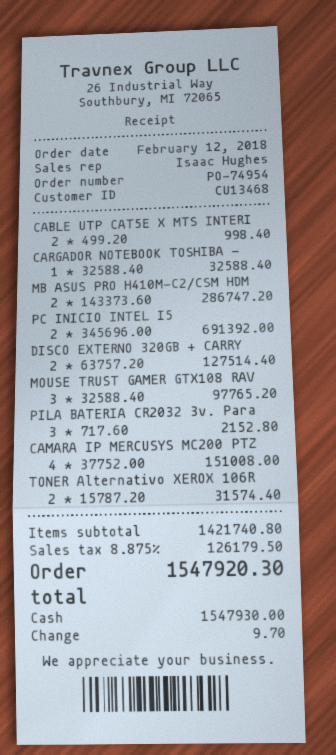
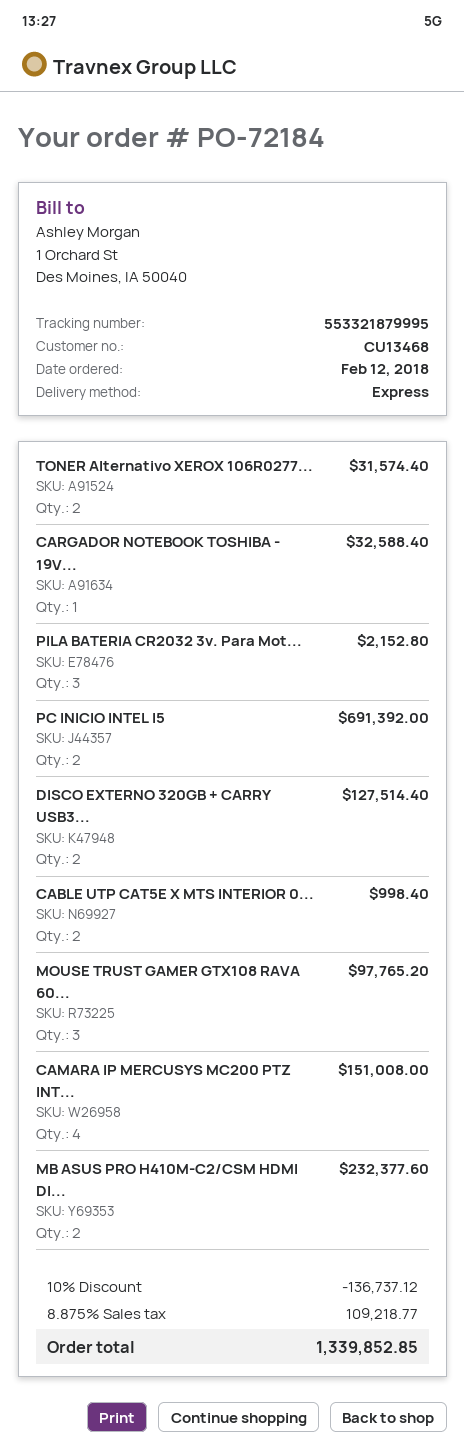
order number: PO-74954 -> PO-72184
MB ASUS PRO H410M-C2/CSM HDM: 2 for 286747.20 -> 2 for 232377.60
discount: none -> 10% = 136737.12
tax: 8.875% = 126179.50 -> 8.875% = 109218.77
total: 1547920.30 -> 1339852.85

